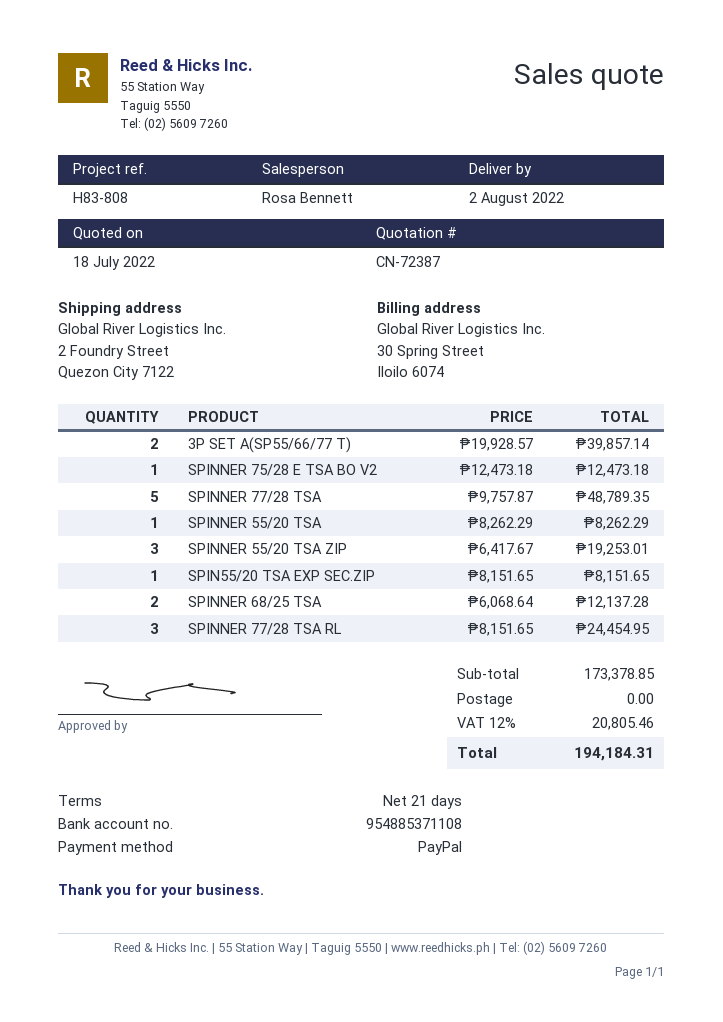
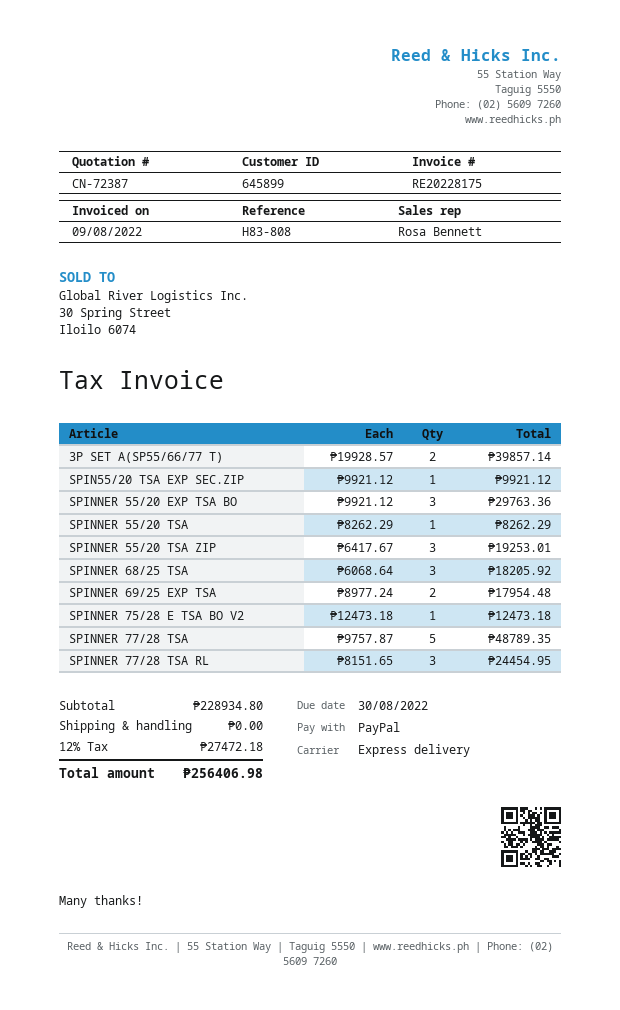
SPIN55/20 TSA EXP SEC.ZIP: 1 x 8151.65 = 8151.65 -> 1 x 9921.12 = 9921.12
SPINNER 68/25 TSA: 2 x 6068.64 = 12137.28 -> 3 x 6068.64 = 18205.92
SPINNER 55/20 EXP TSA BO: none -> 3 x 9921.12 = 29763.36
SPINNER 69/25 EXP TSA: none -> 2 x 8977.24 = 17954.48
subtotal: 173378.85 -> 228934.80
tax: 12% = 20805.46 -> 12% = 27472.18
total: 194184.31 -> 256406.98

